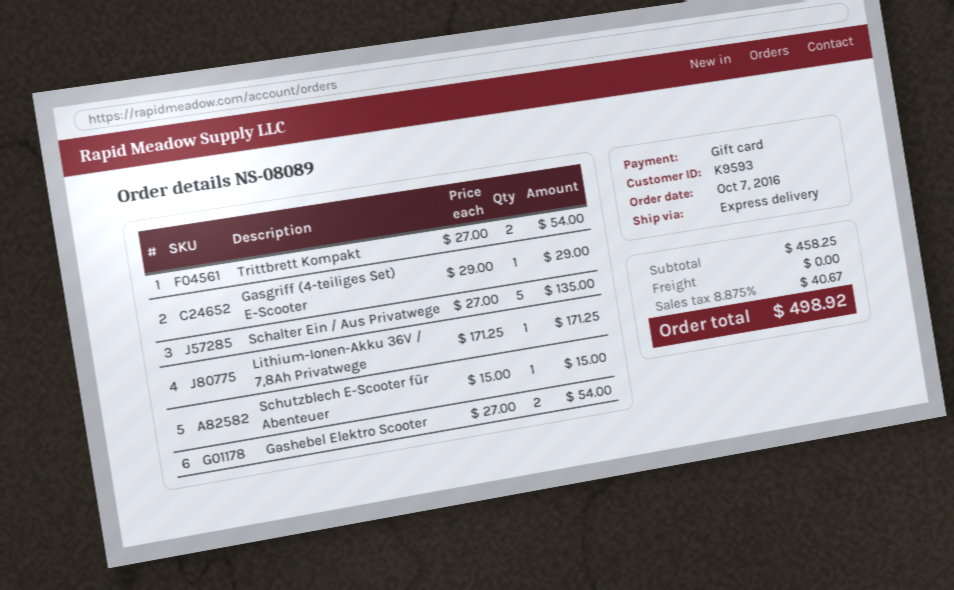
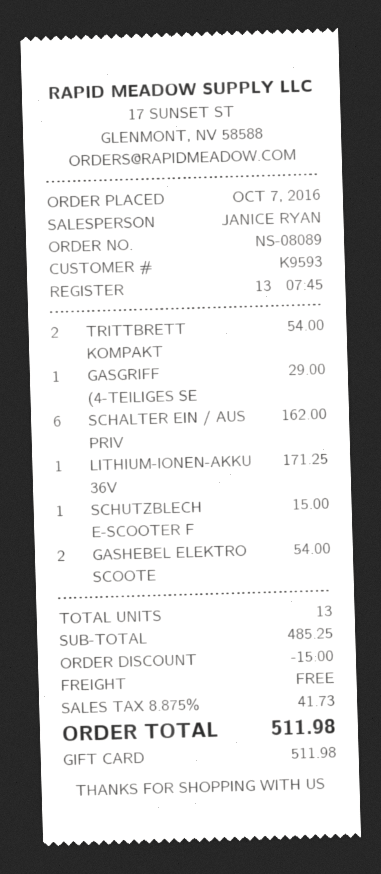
Schalter Ein / Aus Privatwege: 5 for 135.00 -> 6 for 162.00
subtotal: 458.25 -> 485.25
discount: none -> 15.00
tax: 8.875% = 40.67 -> 8.875% = 41.73
total: 498.92 -> 511.98

